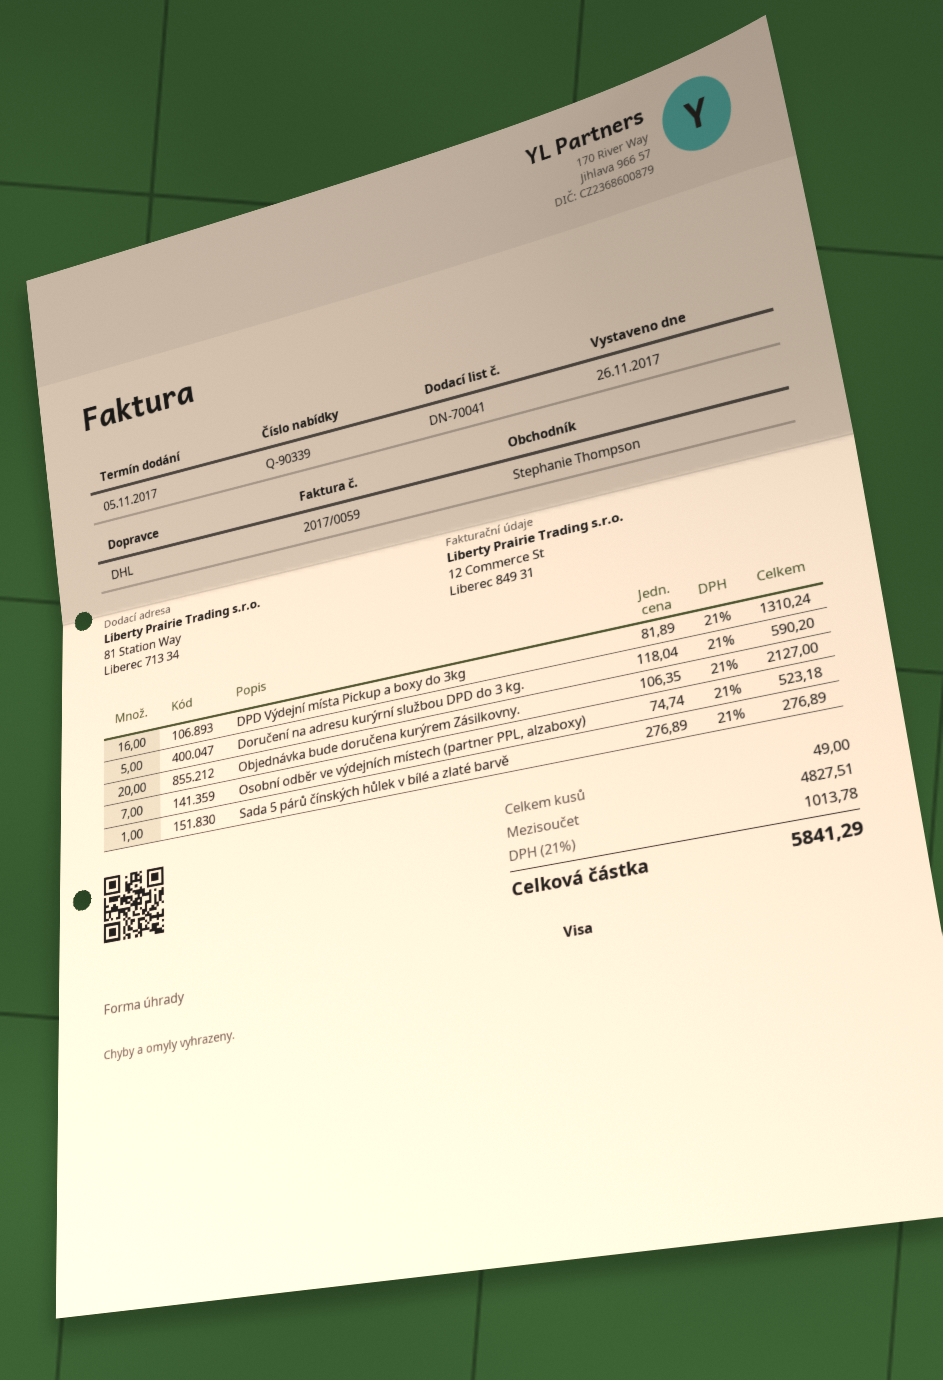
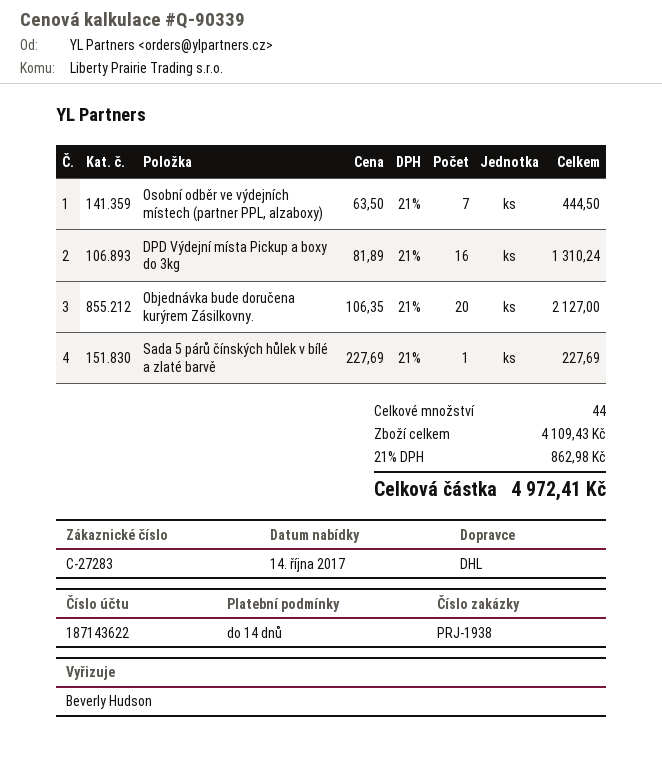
sales rep: Stephanie Thompson -> Beverly Hudson
Doručení na adresu kurýrní službou DPD do 3 kg.: 5 x 118.04 = 590.20 -> none
Osobní odběr ve výdejních místech (partner PPL, alzaboxy): 7 x 74.74 = 523.18 -> 7 x 63.50 = 444.50
Sada 5 párů čínských hůlek v bílé a zlaté barvě: 1 x 276.89 = 276.89 -> 1 x 227.69 = 227.69
total quantity: 49 -> 44
subtotal: 4827.51 -> 4109.43
tax: 21% = 1013.78 -> 21% = 862.98
total: 5841.29 -> 4972.41

